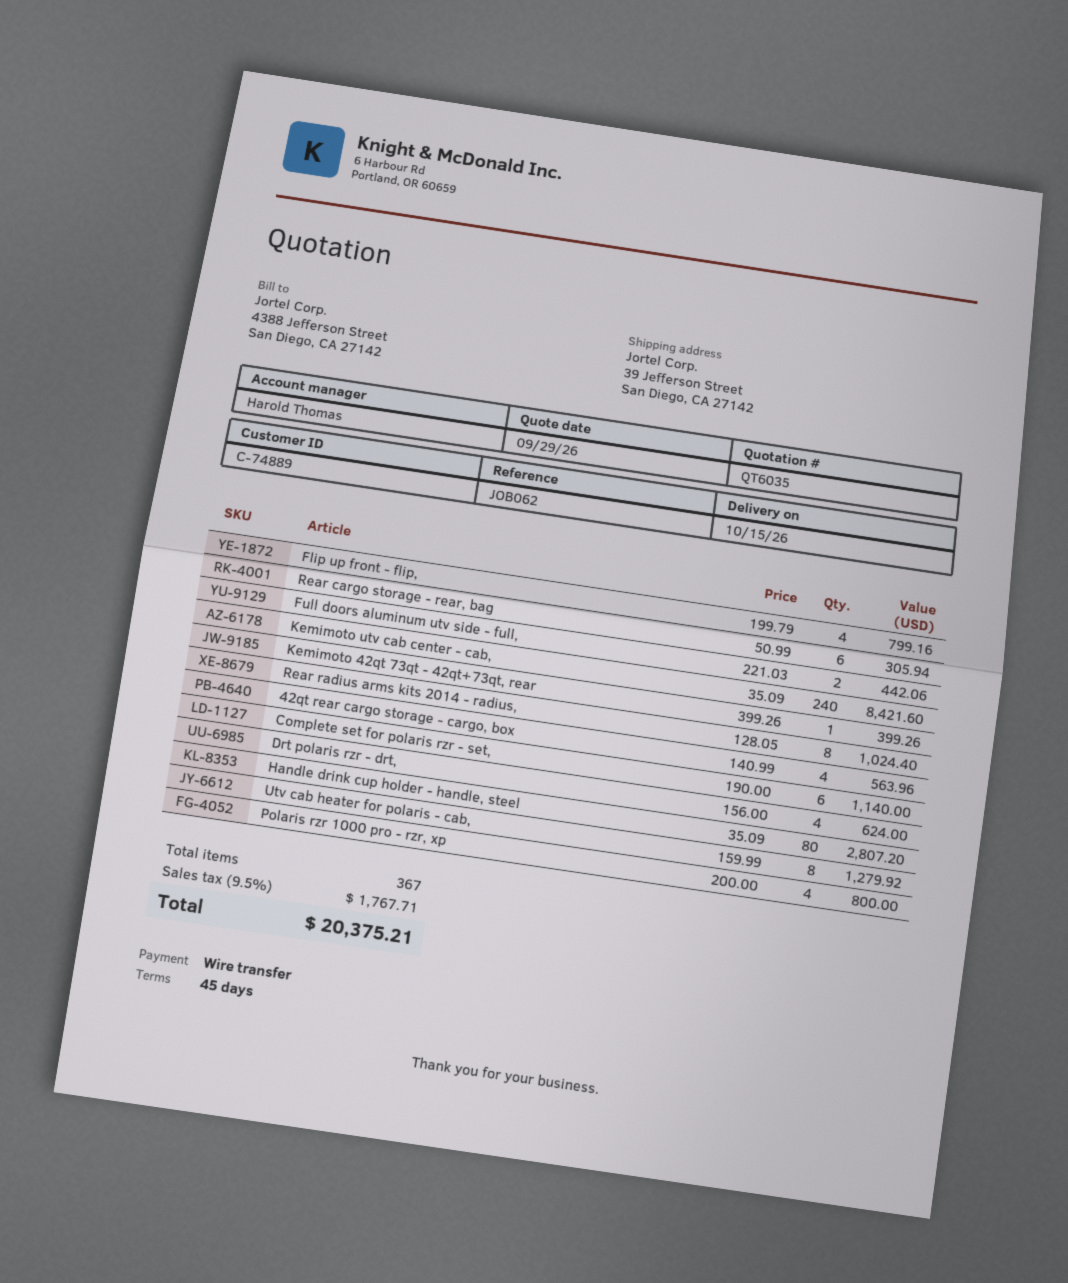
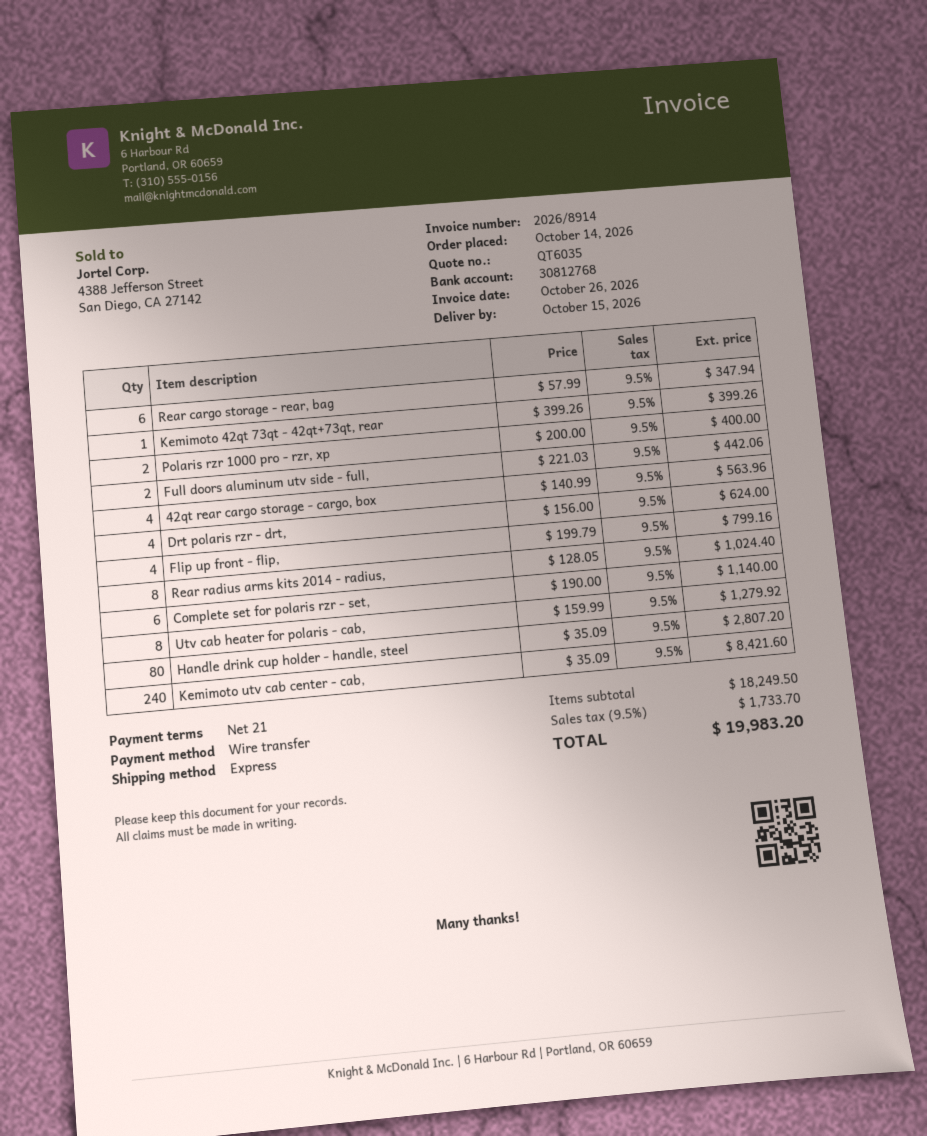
payment terms: 45 days -> 21 days
Rear cargo storage - rear, bag: 6 x 50.99 = 305.94 -> 6 x 57.99 = 347.94
Polaris rzr 1000 pro - rzr, xp: 4 x 200.00 = 800.00 -> 2 x 200.00 = 400.00
tax: 9.5% = 1767.71 -> 9.5% = 1733.70
total: 20375.21 -> 19983.20

